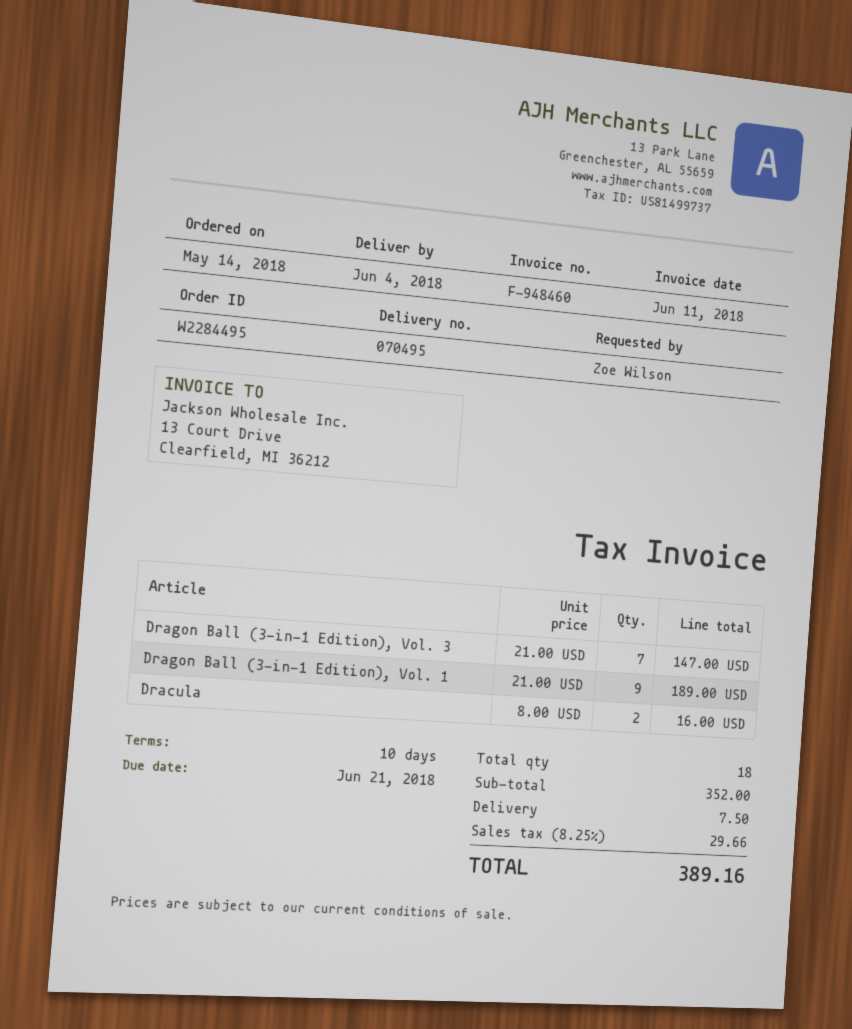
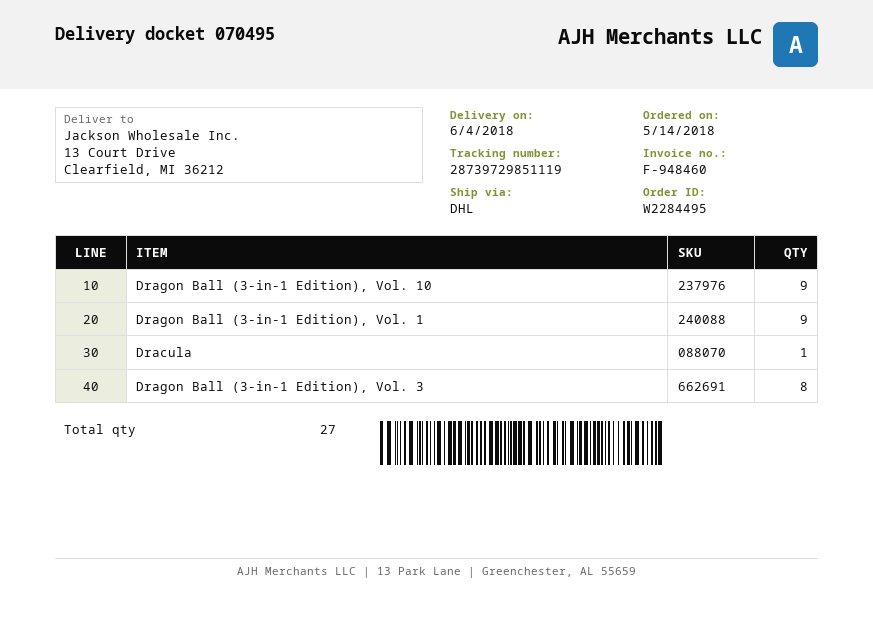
Dragon Ball (3-in-1 Edition), Vol. 3: 7 -> 8
Dracula: 2 -> 1
Dragon Ball (3-in-1 Edition), Vol. 10: none -> 9
total quantity: 18 -> 27

